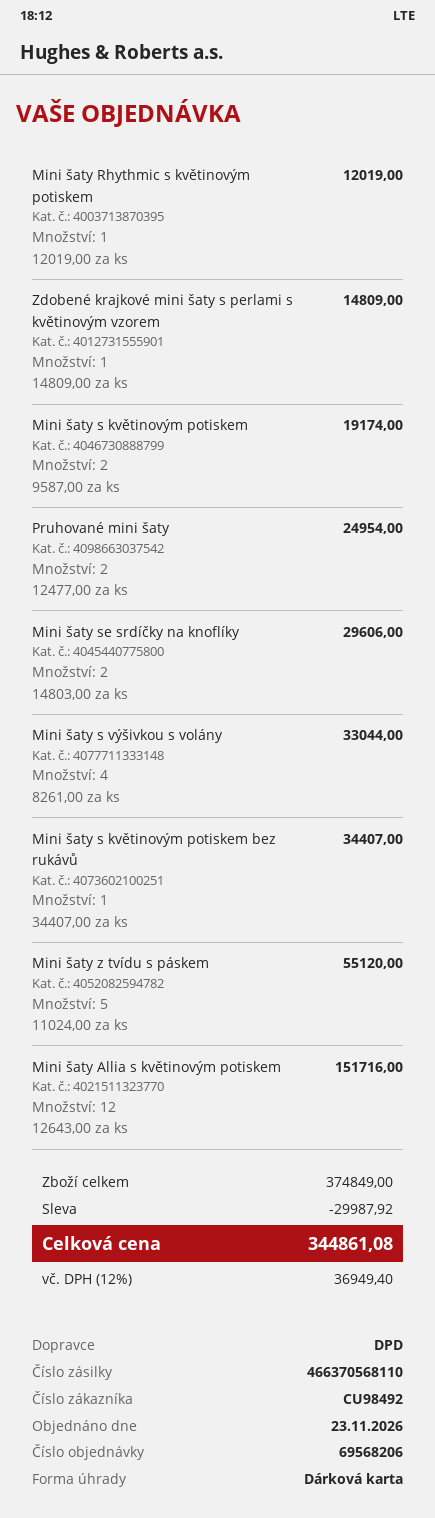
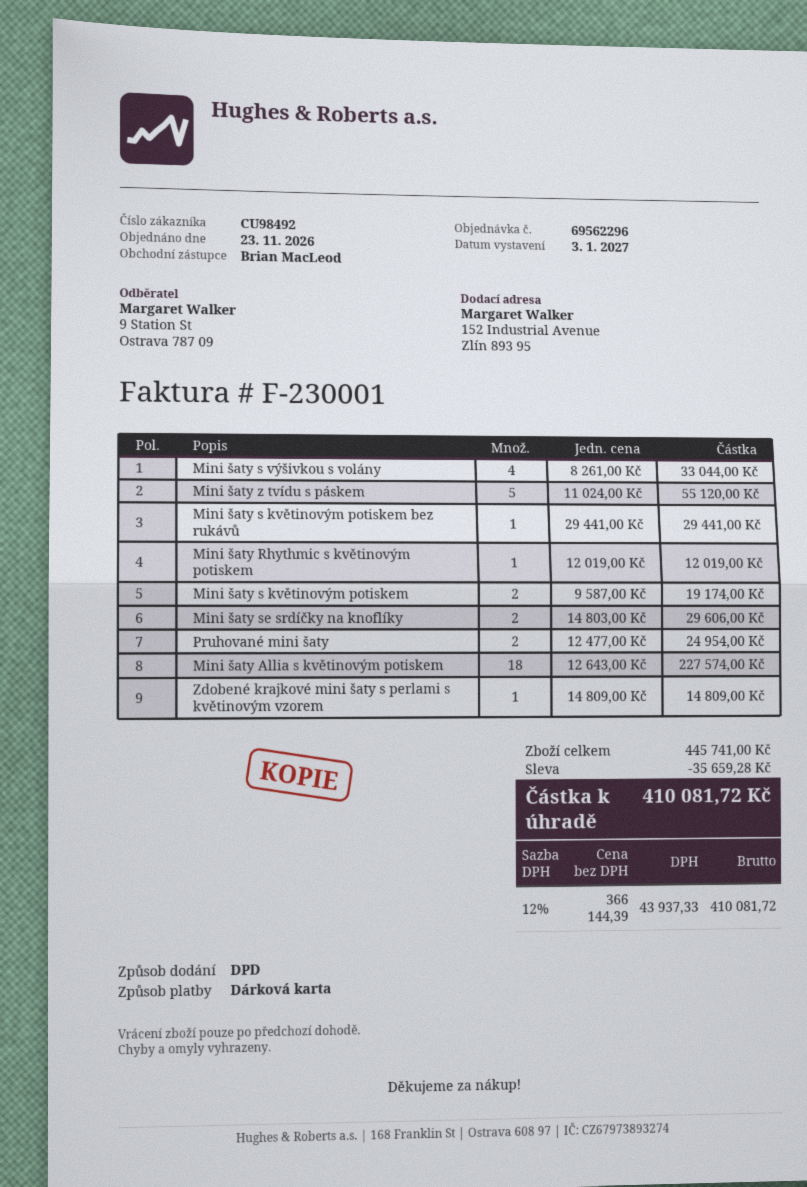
order number: 69568206 -> 69562296
Mini šaty s květinovým potiskem bez rukávů: 1 x 34407.00 = 34407.00 -> 1 x 29441.00 = 29441.00
Mini šaty Allia s květinovým potiskem: 12 x 12643.00 = 151716.00 -> 18 x 12643.00 = 227574.00
subtotal: 374849.00 -> 445741.00
discount: 29987.92 -> 35659.28
tax: 12% = 36949.40 -> 12% = 43937.33
total: 344861.08 -> 410081.72

